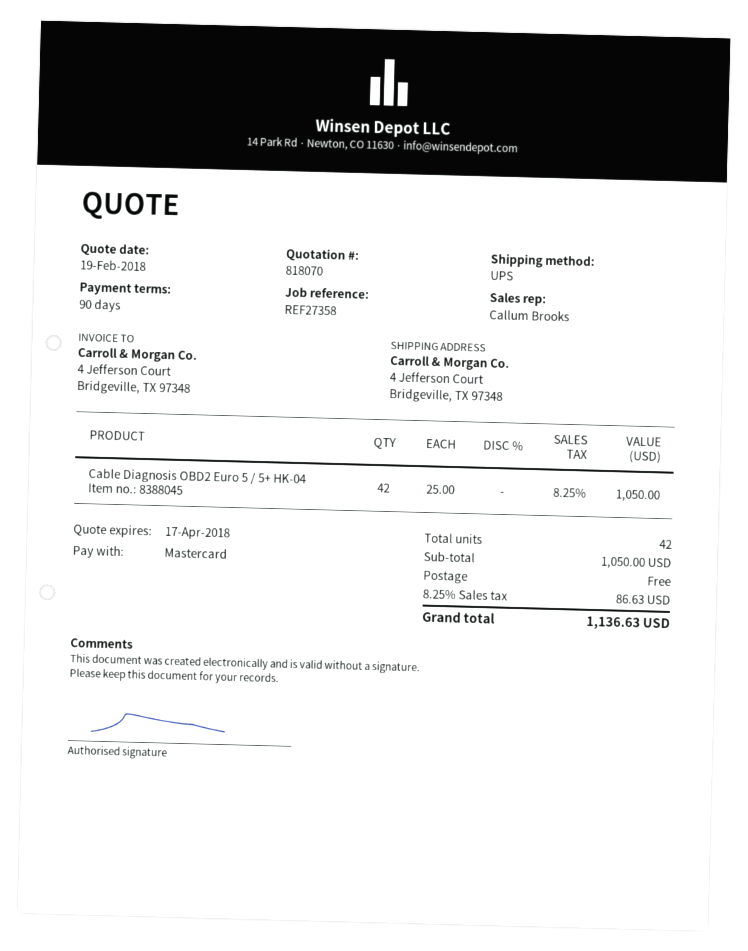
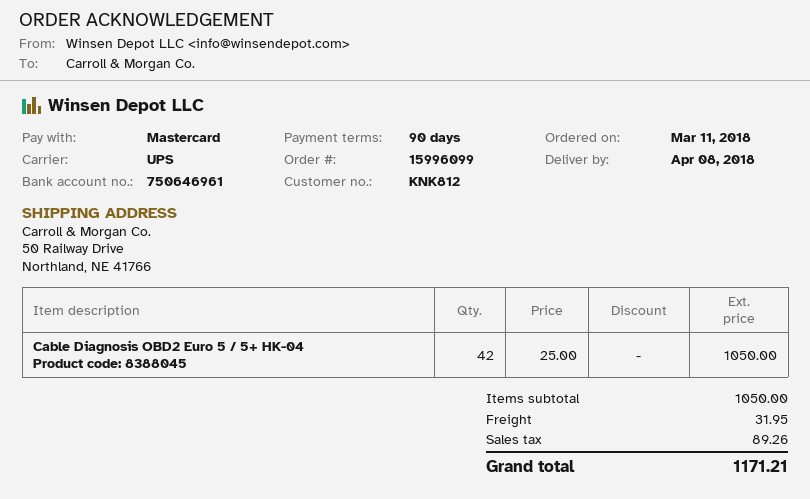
ship to: 4 Jefferson Court, Bridgeville, TX 97348 -> 50 Railway Drive, Northland, NE 41766
shipping: 0.00 -> 31.95
tax: 86.63 -> 89.26
total: 1136.63 -> 1171.21

